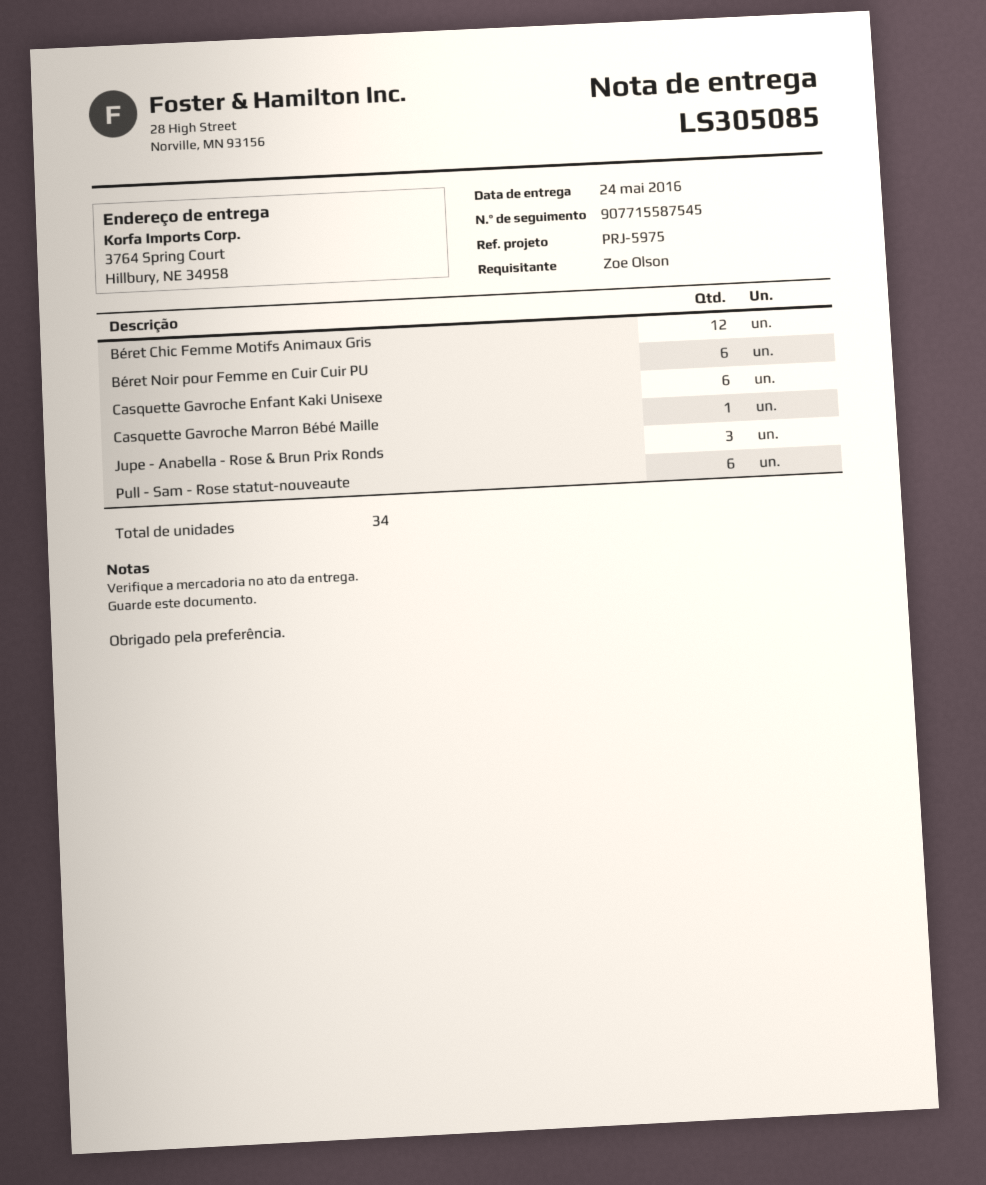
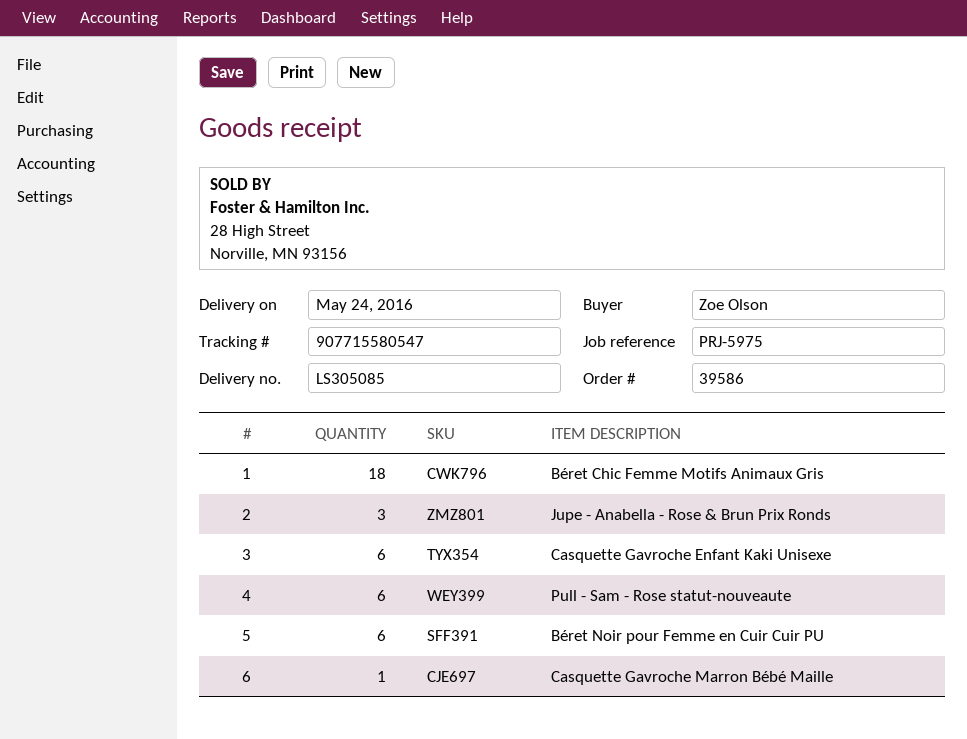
tracking number: 907715587545 -> 907715580547
Béret Chic Femme Motifs Animaux Gris: 12 -> 18

